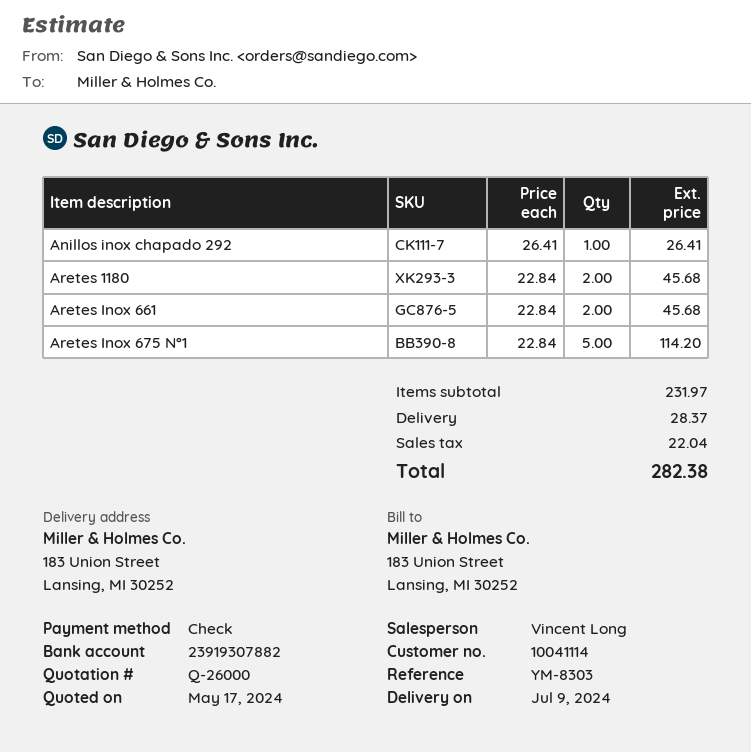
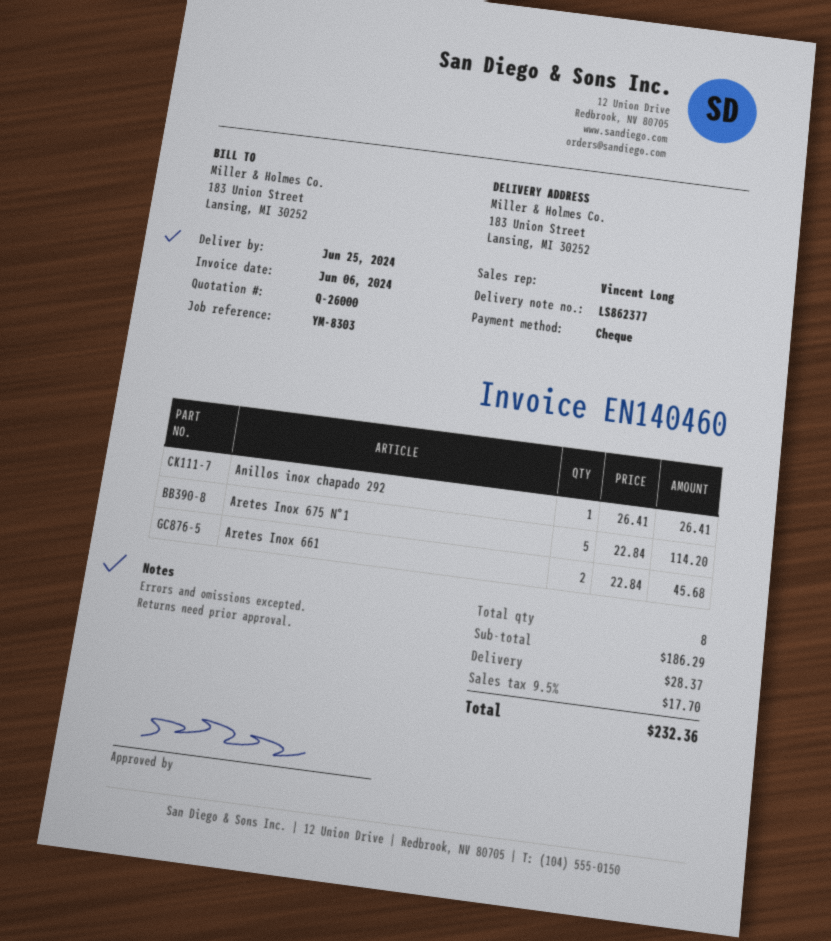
delivery date: 2024-07-09 -> 2024-06-25
Aretes 1180: 2 x 22.84 = 45.68 -> none
subtotal: 231.97 -> 186.29
tax: 22.04 -> 17.70
total: 282.38 -> 232.36

